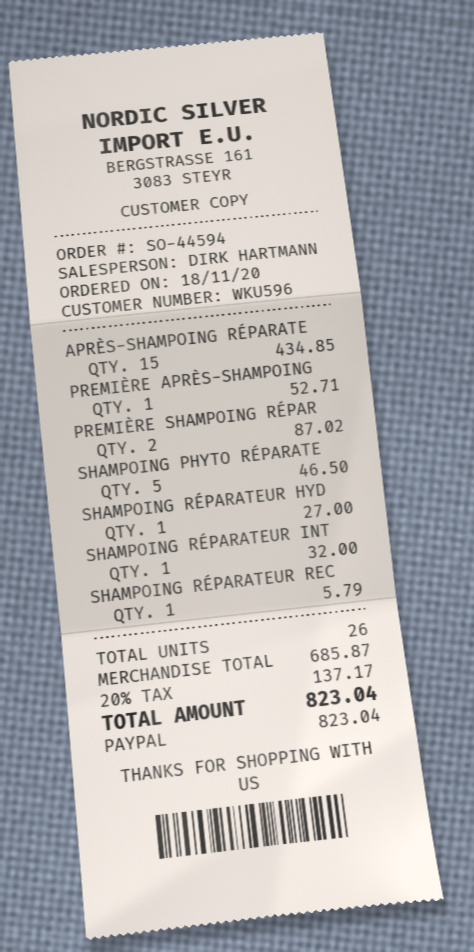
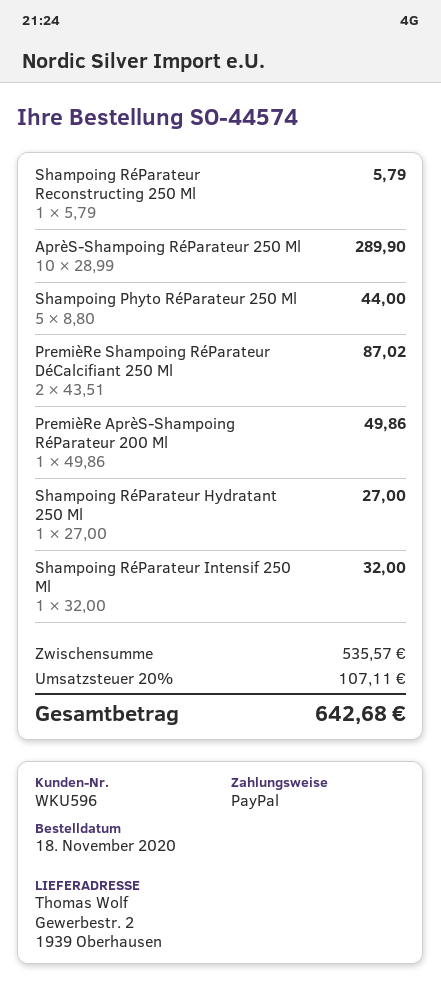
order number: SO-44594 -> SO-44574
APRÈS-SHAMPOING RÉPARATE: 15 for 434.85 -> 10 for 289.90
PREMIÈRE APRÈS-SHAMPOING: 1 for 52.71 -> 1 for 49.86
SHAMPOING PHYTO RÉPARATE: 5 for 46.50 -> 5 for 44.00
subtotal: 685.87 -> 535.57
tax: 20% = 137.17 -> 20% = 107.11
total: 823.04 -> 642.68

